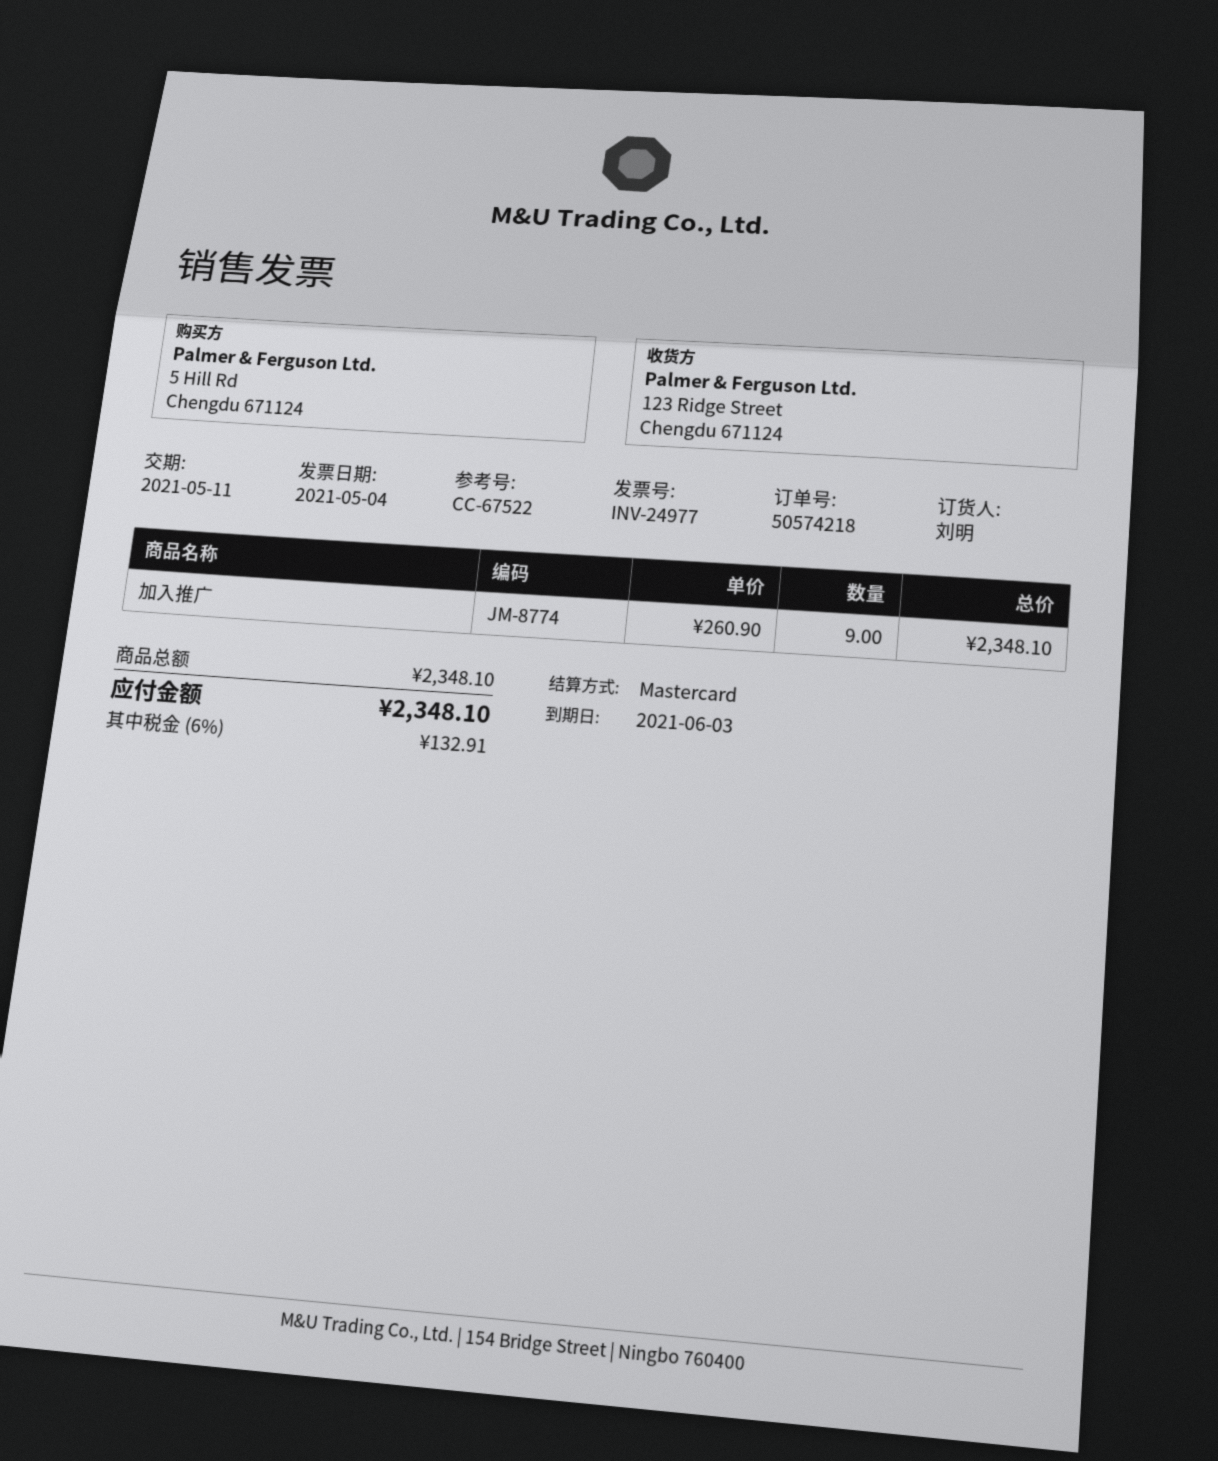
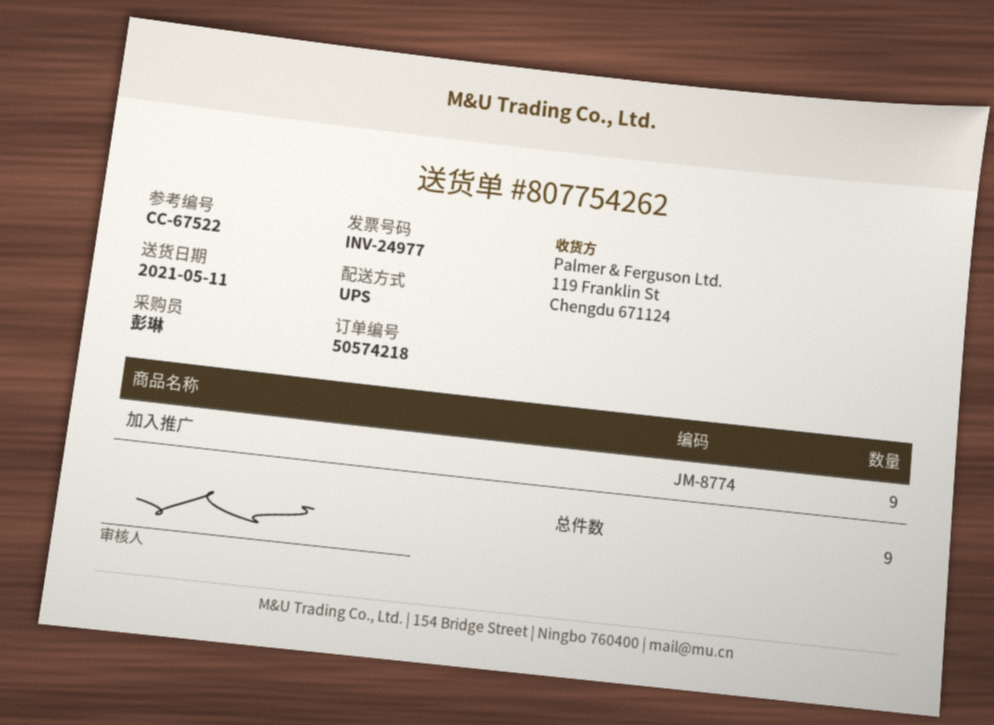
ordered by: 刘明 -> 彭琳
ship to: 123 Ridge Street, Chengdu 671124 -> 119 Franklin St, Chengdu 671124

